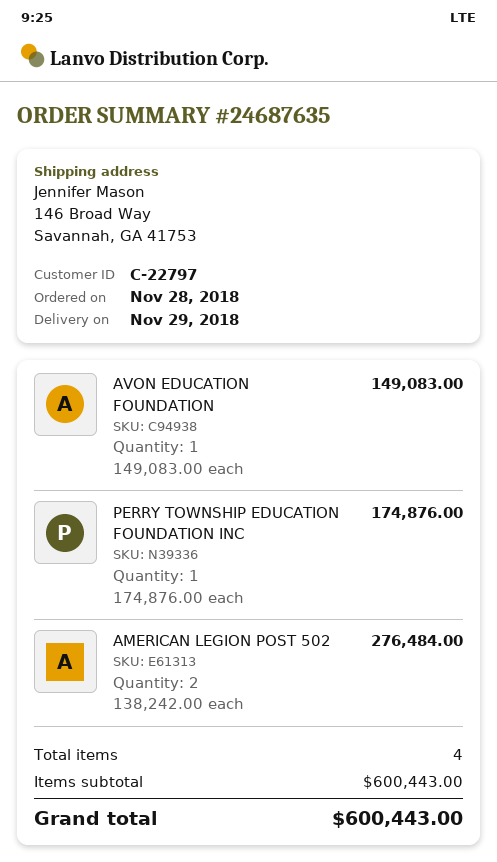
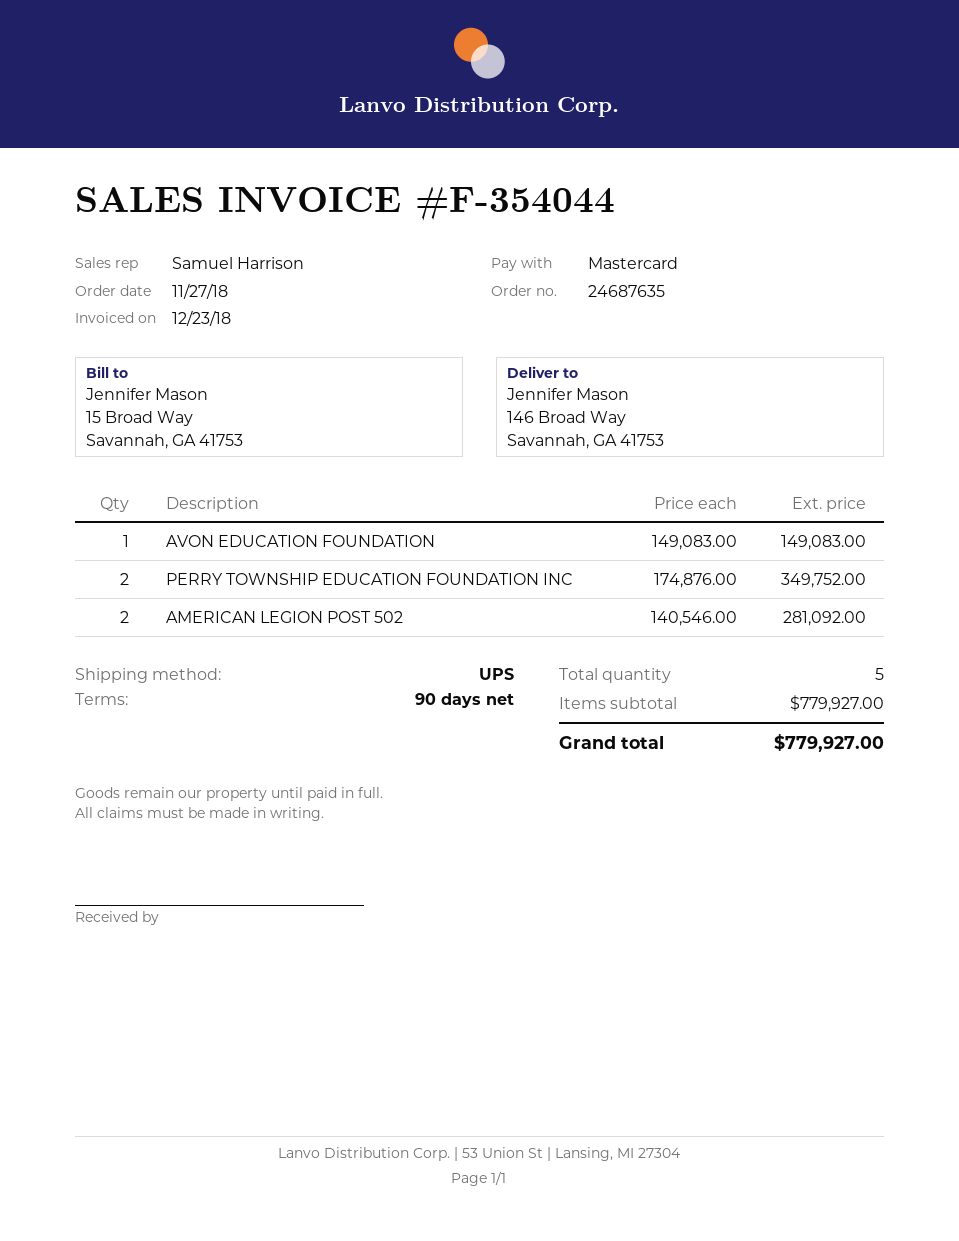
order date: 2018-11-28 -> 2018-11-27
PERRY TOWNSHIP EDUCATION FOUNDATION INC: 1 x 174876.00 = 174876.00 -> 2 x 174876.00 = 349752.00
AMERICAN LEGION POST 502: 2 x 138242.00 = 276484.00 -> 2 x 140546.00 = 281092.00
total quantity: 4 -> 5
subtotal: 600443.00 -> 779927.00
total: 600443.00 -> 779927.00

